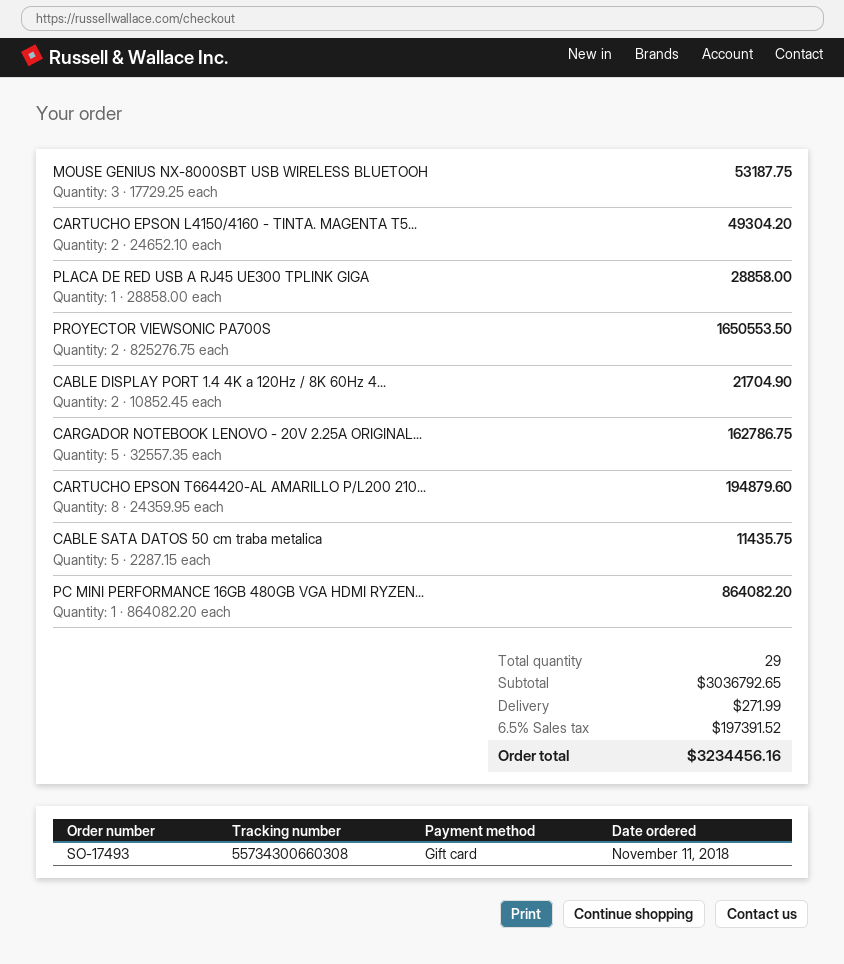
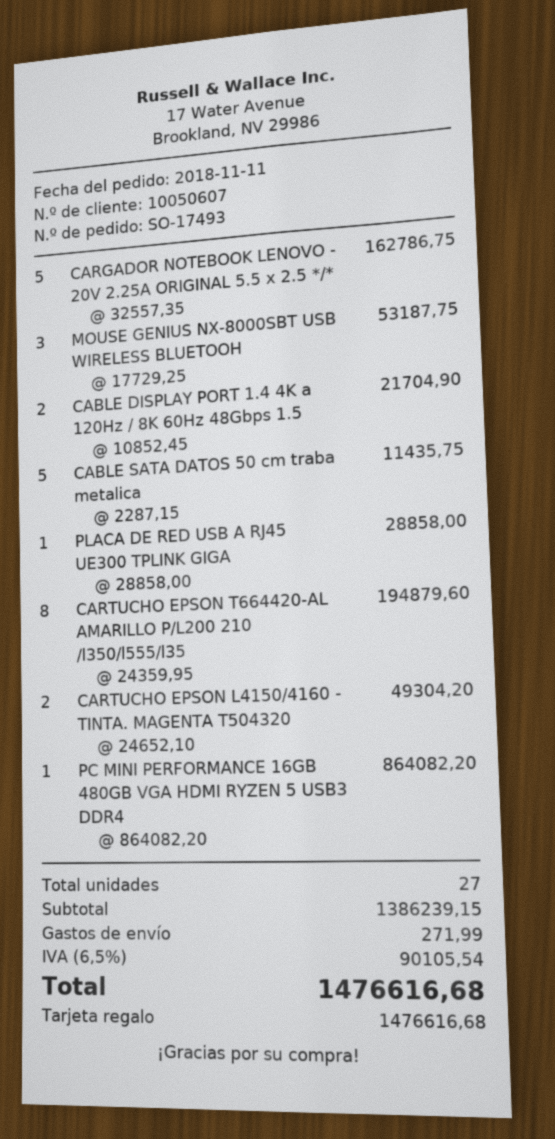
PROYECTOR VIEWSONIC PA700S: 2 x 825276.75 = 1650553.50 -> none
total quantity: 29 -> 27
subtotal: 3036792.65 -> 1386239.15
tax: 6.5% = 197391.52 -> 6.5% = 90105.54
total: 3234456.16 -> 1476616.68

